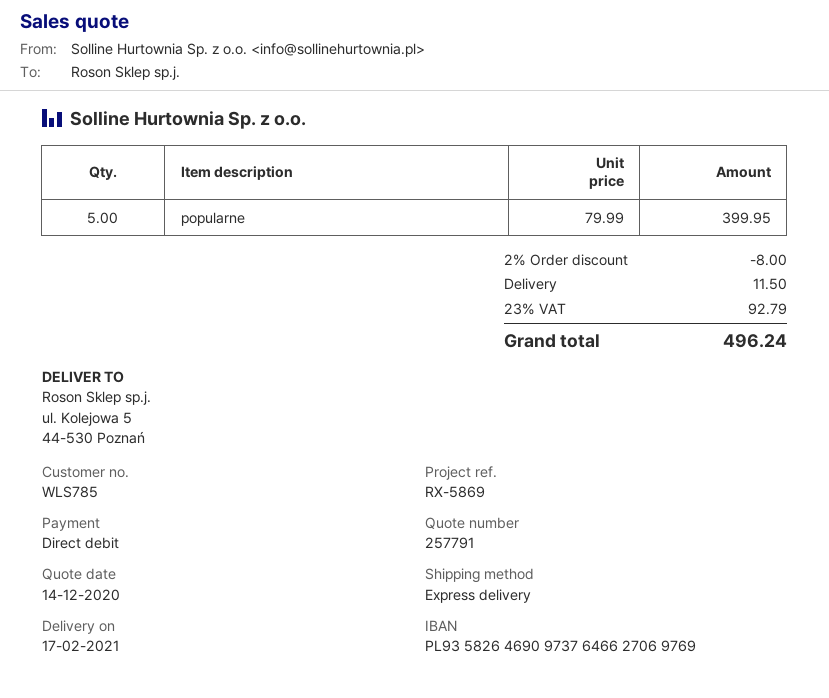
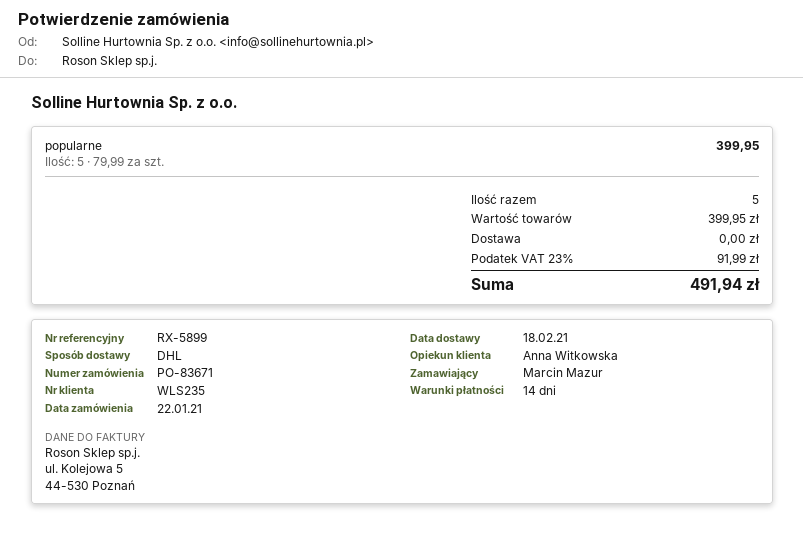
delivery date: 2021-02-17 -> 2021-02-18
customer number: WLS785 -> WLS235
reference: RX-5869 -> RX-5899
shipping method: express -> DHL
discount: 2% = 8.00 -> none
shipping: 11.50 -> 0.00
tax: 23% = 92.79 -> 23% = 91.99
total: 496.24 -> 491.94

